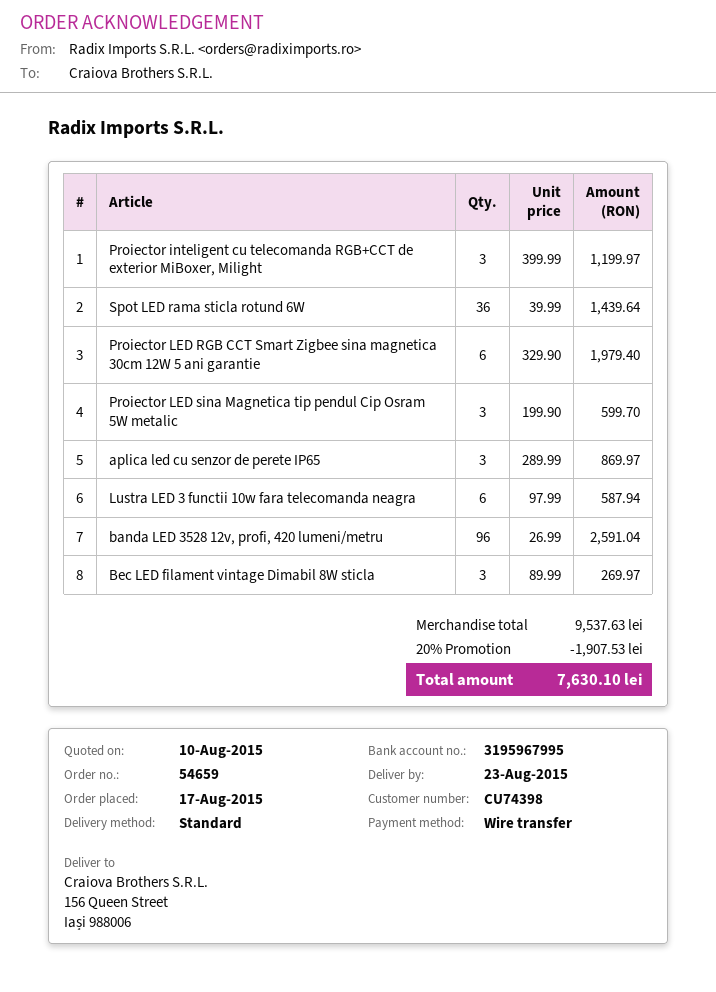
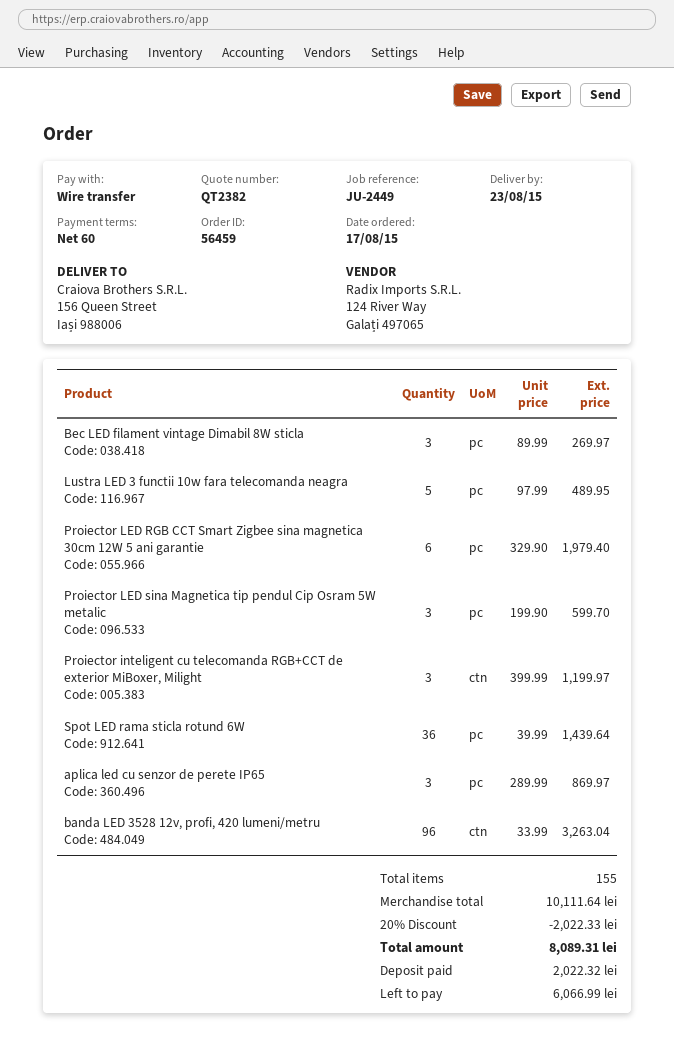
order number: 54659 -> 56459
Lustra LED 3 functii 10w fara telecomanda neagra: 6 x 97.99 = 587.94 -> 5 x 97.99 = 489.95
banda LED 3528 12v, profi, 420 lumeni/metru: 96 x 26.99 = 2591.04 -> 96 x 33.99 = 3263.04
subtotal: 9537.63 -> 10111.64
discount: 20% = 1907.53 -> 20% = 2022.33
total: 7630.10 -> 8089.31

